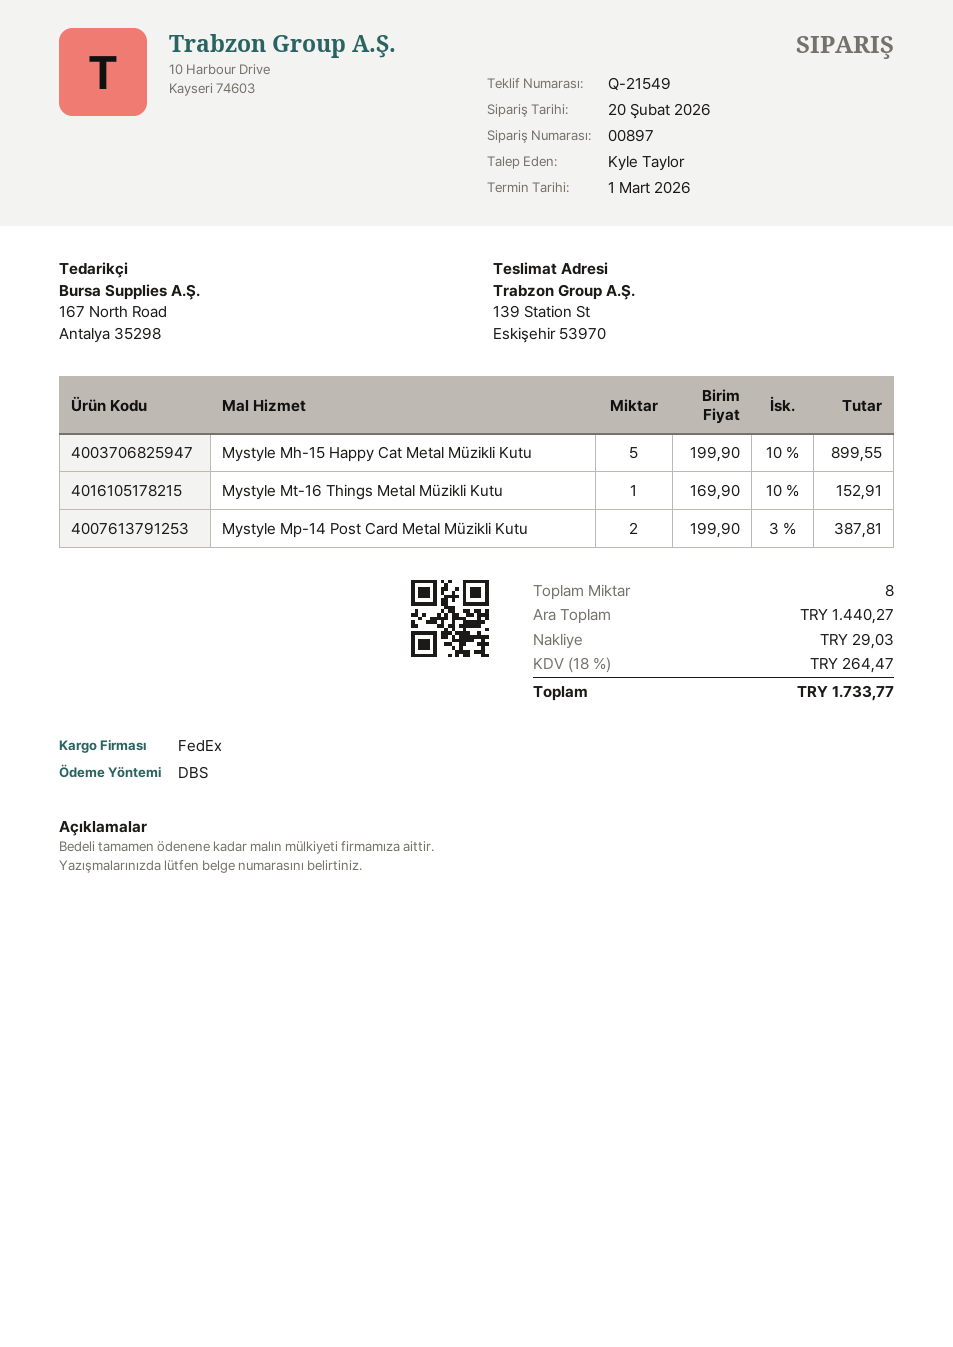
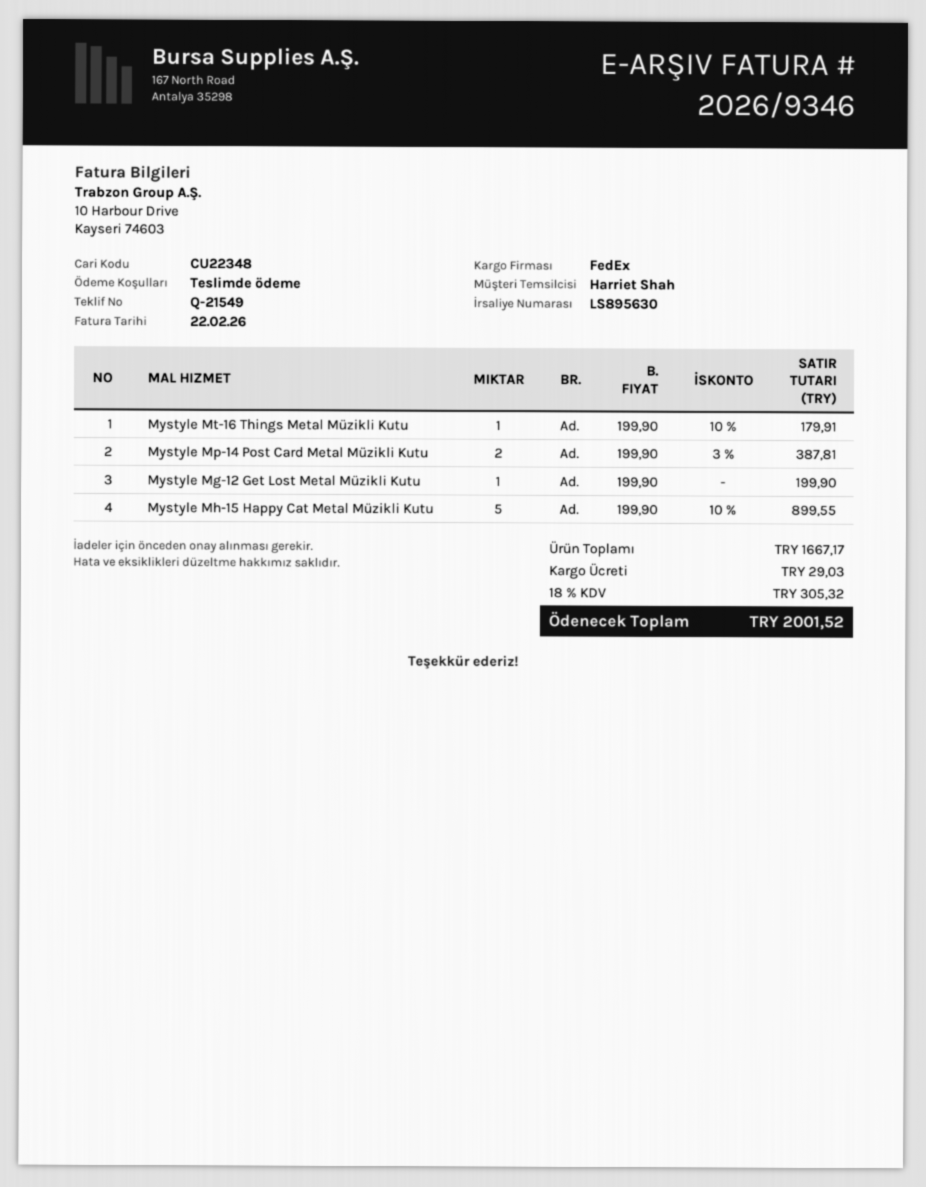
Mystyle Mt-16 Things Metal Müzikli Kutu: 1 x 169.90 - 10% = 152.91 -> 1 x 199.90 - 10% = 179.91
Mystyle Mg-12 Get Lost Metal Müzikli Kutu: none -> 1 x 199.90 = 199.90
subtotal: 1440.27 -> 1667.17
tax: 18% = 264.47 -> 18% = 305.32
total: 1733.77 -> 2001.52

